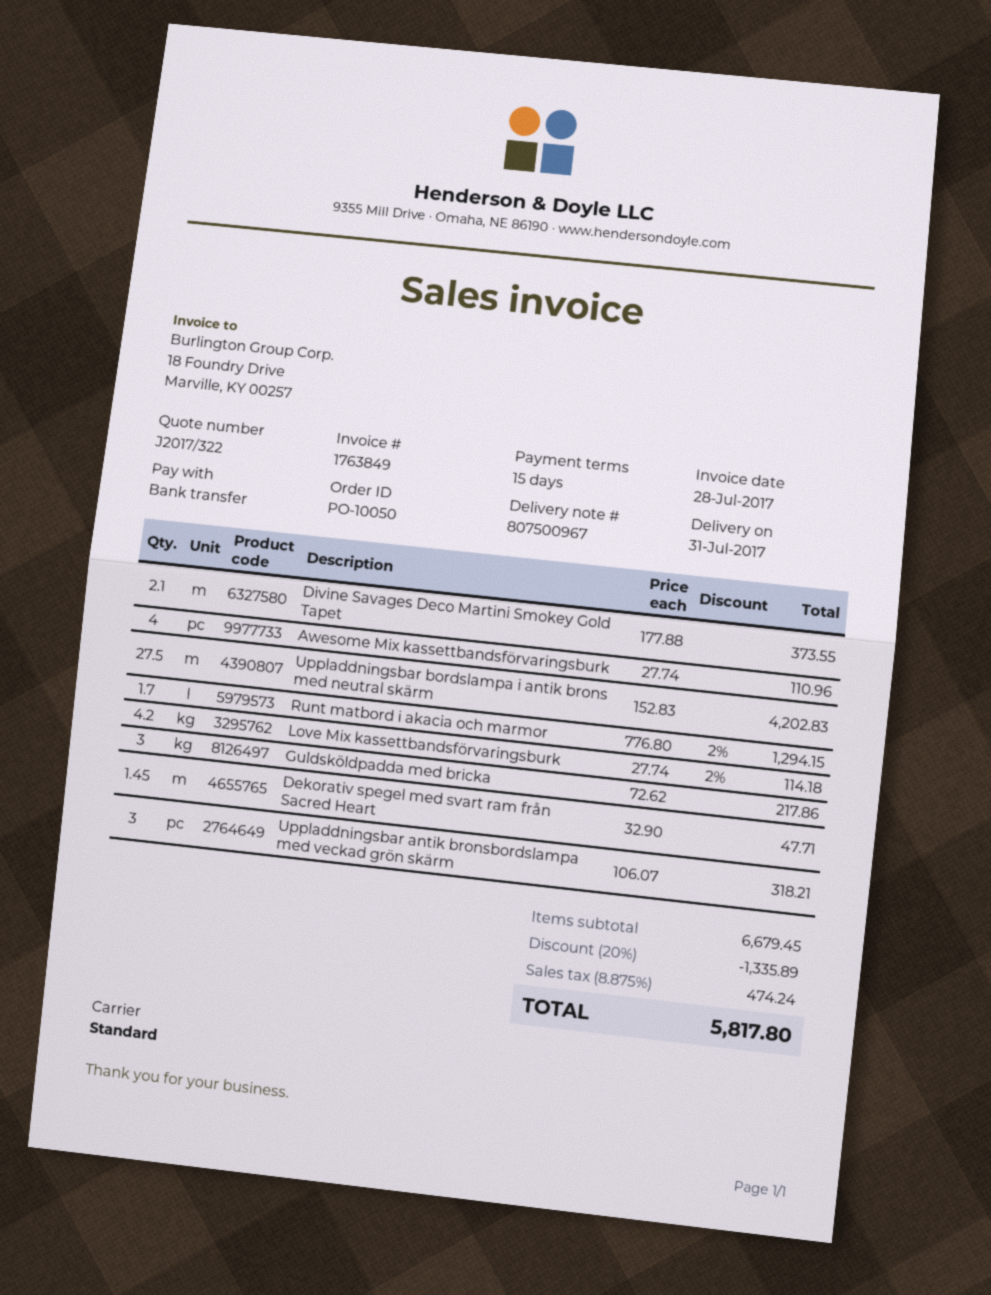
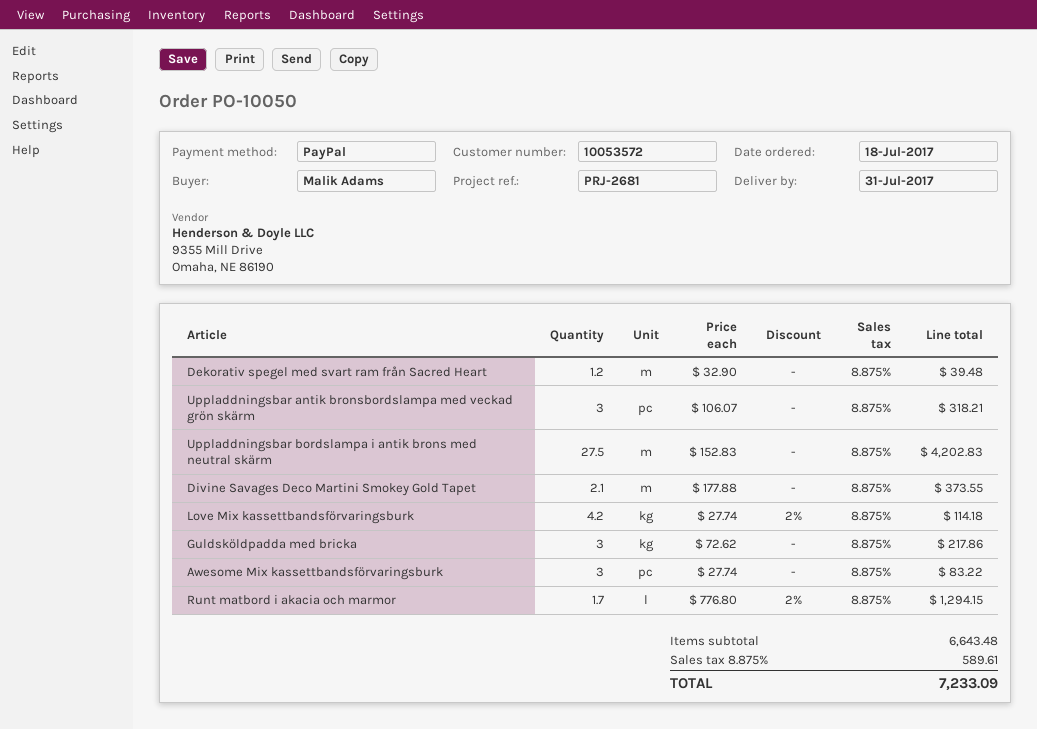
payment method: bank transfer -> PayPal
Awesome Mix kassettbandsförvaringsburk: 4 x 27.74 = 110.96 -> 3 x 27.74 = 83.22
Dekorativ spegel med svart ram från Sacred Heart: 1.45 x 32.90 = 47.71 -> 1.2 x 32.90 = 39.48
subtotal: 6679.45 -> 6643.48
discount: 20% = 1335.89 -> none
tax: 8.875% = 474.24 -> 8.875% = 589.61
total: 5817.80 -> 7233.09

